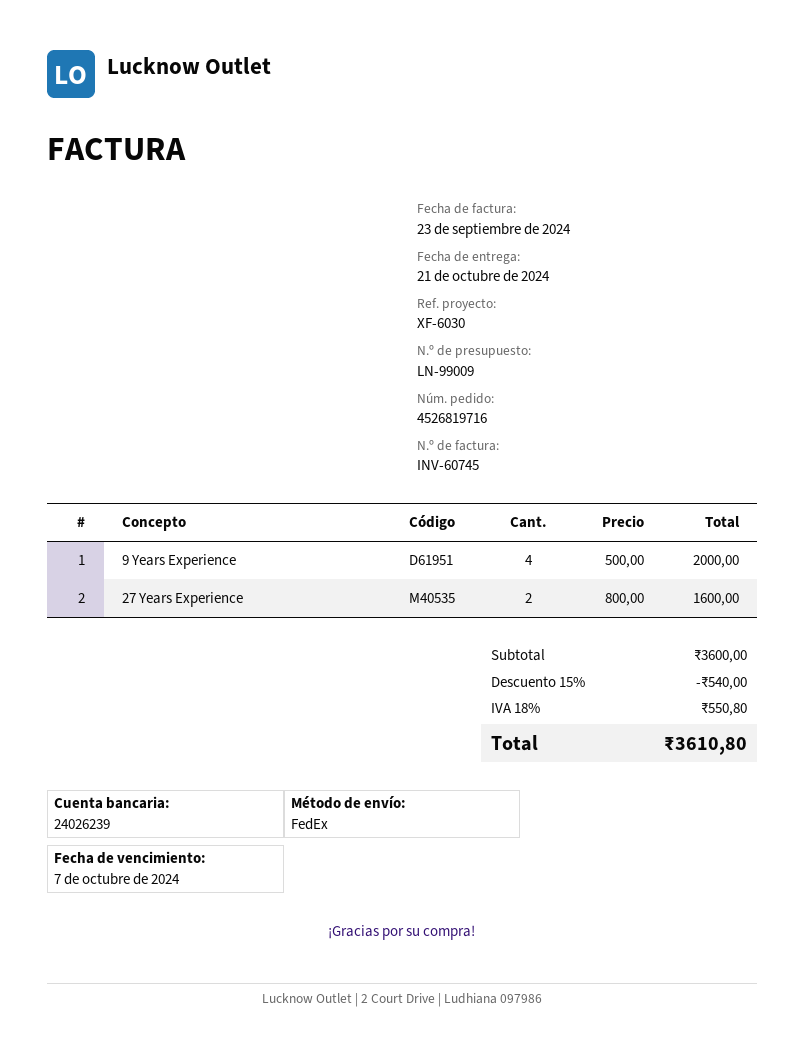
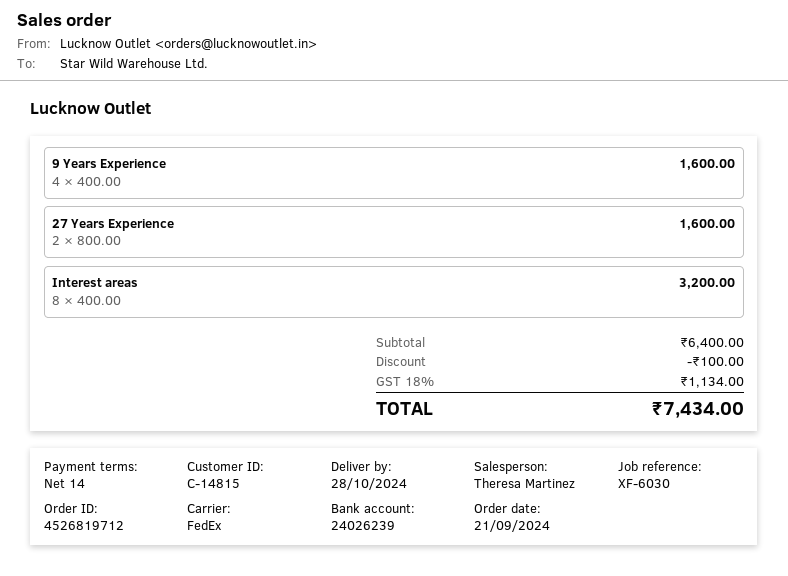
order number: 4526819716 -> 4526819712
delivery date: 2024-10-21 -> 2024-10-28
9 Years Experience: 4 x 500.00 = 2000.00 -> 4 x 400.00 = 1600.00
Interest areas: none -> 8 x 400.00 = 3200.00
subtotal: 3600.00 -> 6400.00
discount: 540.00 -> 100.00
tax: 18% = 550.80 -> 18% = 1134.00
total: 3610.80 -> 7434.00

